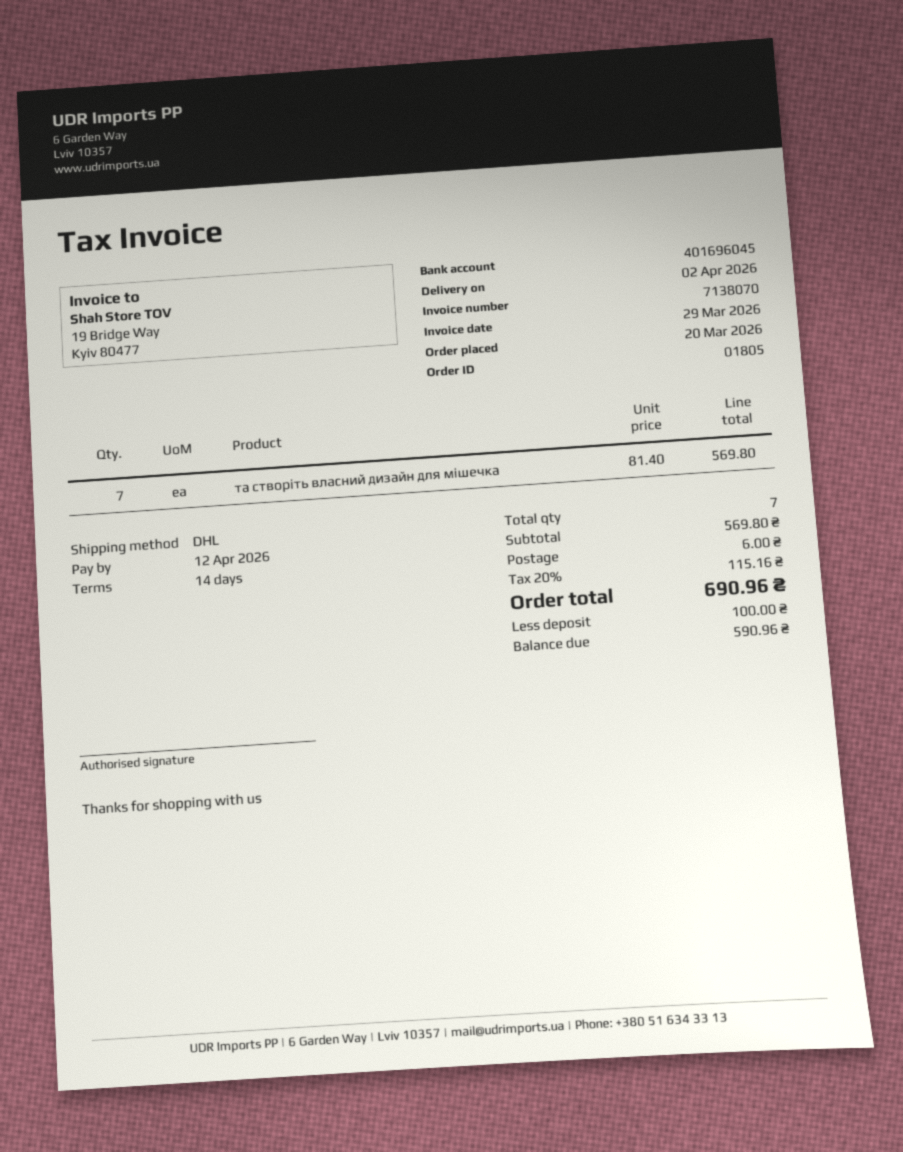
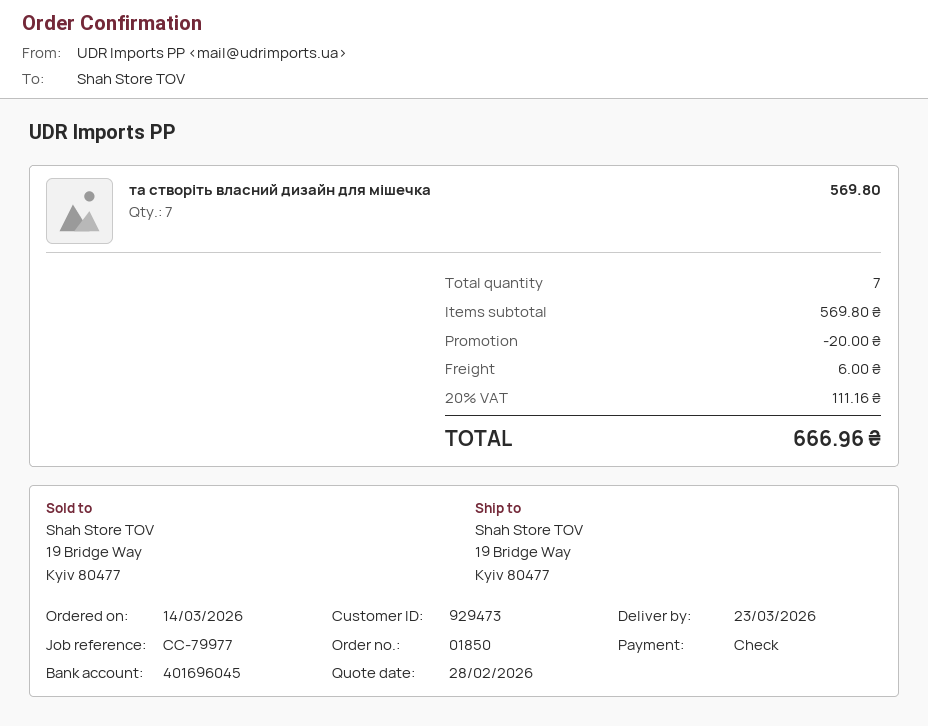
order number: 01805 -> 01850
order date: 2026-03-20 -> 2026-03-14
delivery date: 2026-04-02 -> 2026-03-23
discount: none -> 20.00
tax: 20% = 115.16 -> 20% = 111.16
total: 690.96 -> 666.96

